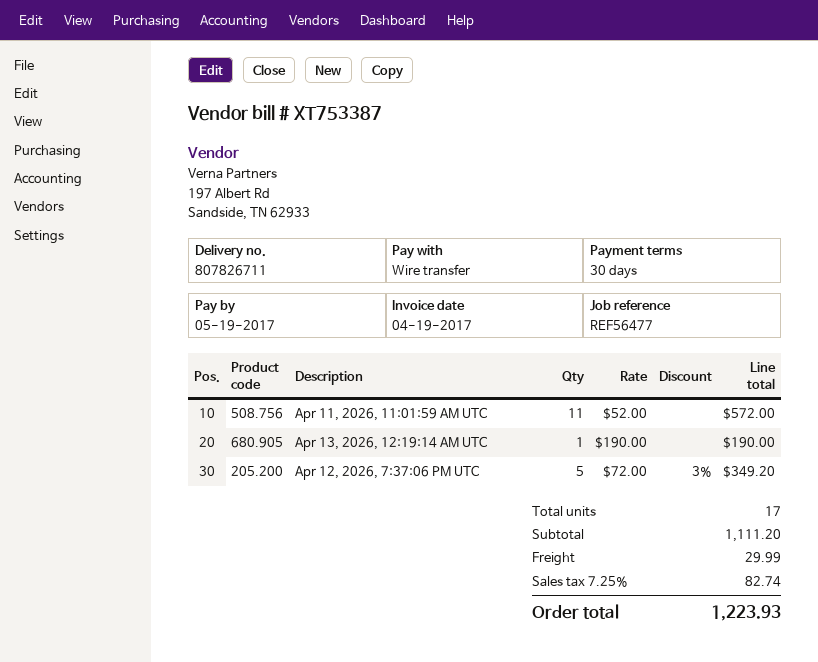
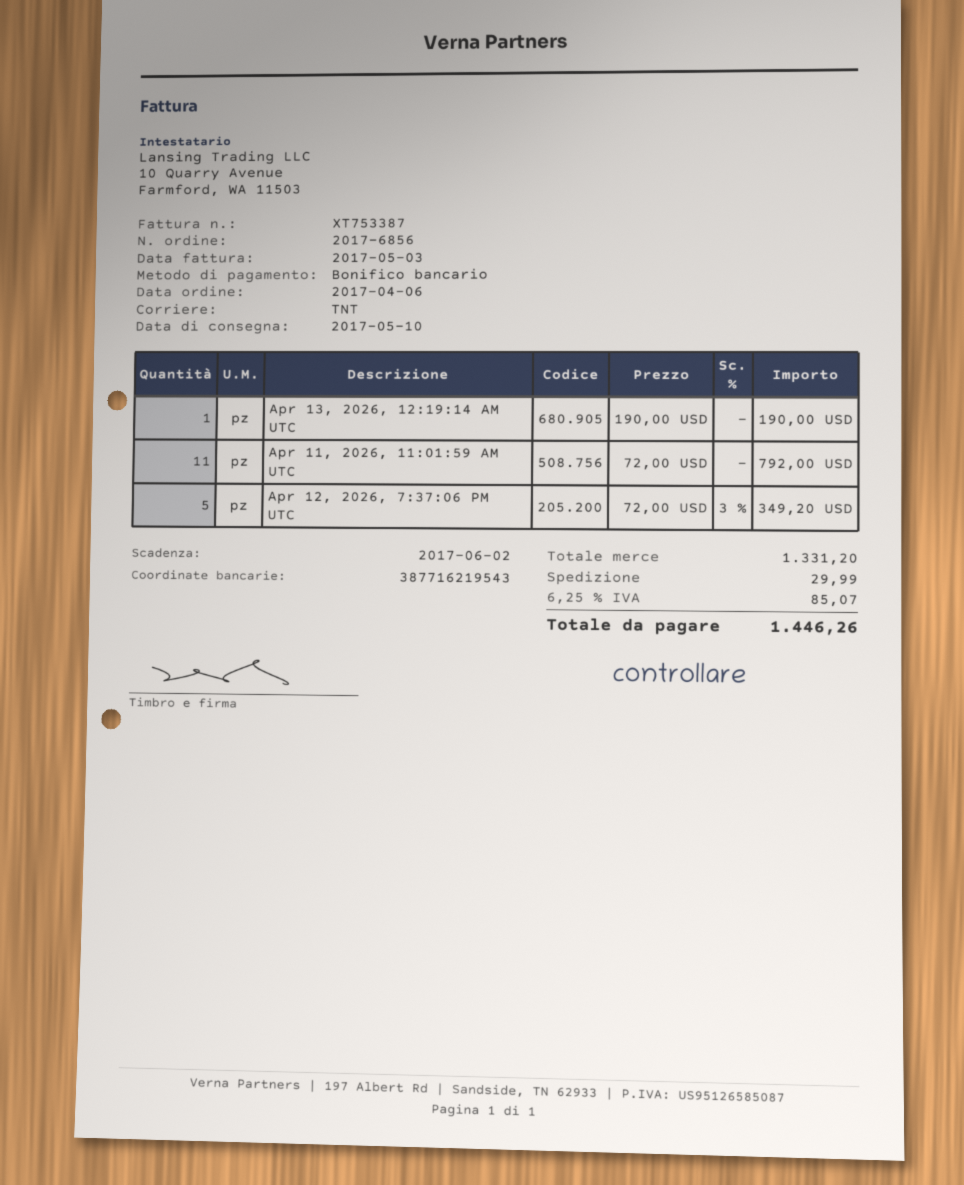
invoice date: 2017-04-19 -> 2017-05-03
due date: 2017-05-19 -> 2017-06-02
Apr 11, 2026, 11:01:59 AM UTC: 11 x 52.00 = 572.00 -> 11 x 72.00 = 792.00
subtotal: 1111.20 -> 1331.20
tax: 7.25% = 82.74 -> 6.25% = 85.07
total: 1223.93 -> 1446.26

